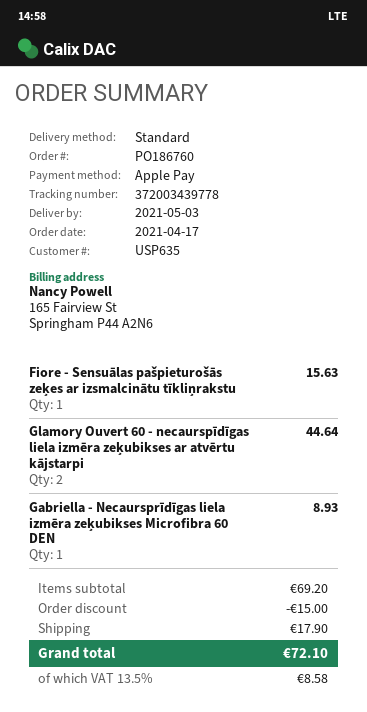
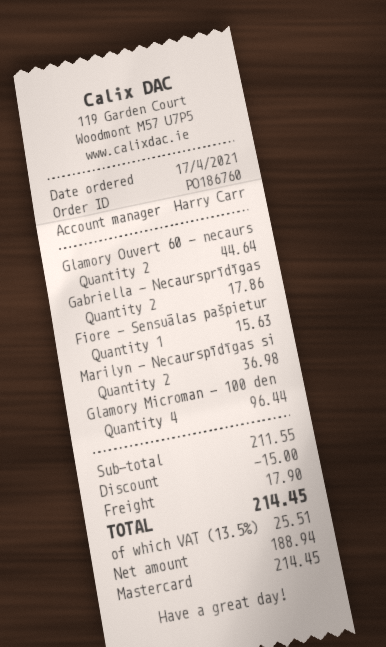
payment method: Apple Pay -> Mastercard
Gabriella - Necaursprīdīgas liela izmēra zeķubikses Microfibra 60 DEN: 1 for 8.93 -> 2 for 17.86
Marilyn - Necaurspīdīgas si: none -> 2 for 36.98
Glamory Microman - 100 den: none -> 4 for 96.44
subtotal: 69.20 -> 211.55
tax: 13.5% = 8.58 -> 13.5% = 25.51
total: 72.10 -> 214.45

